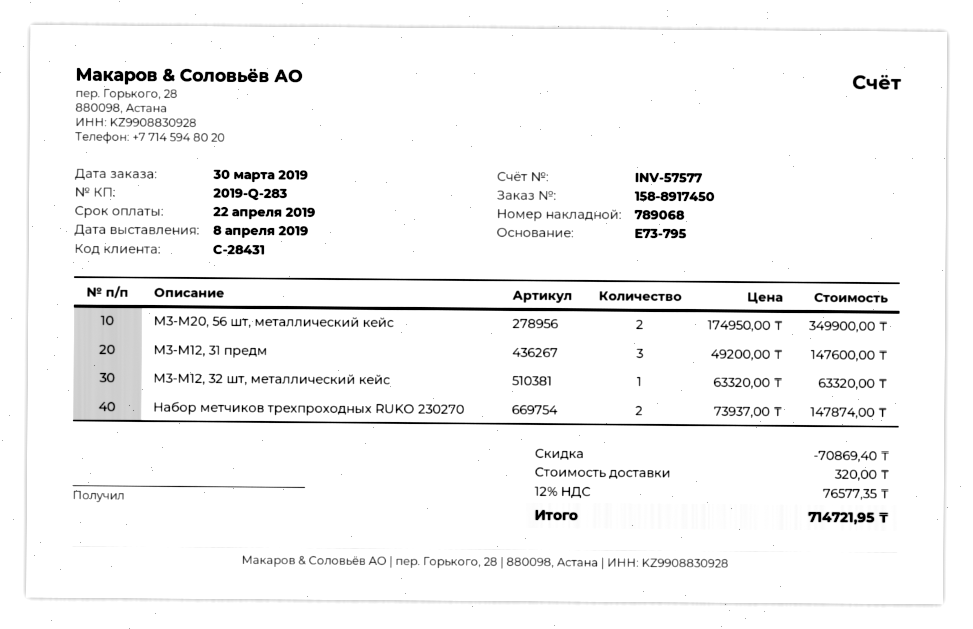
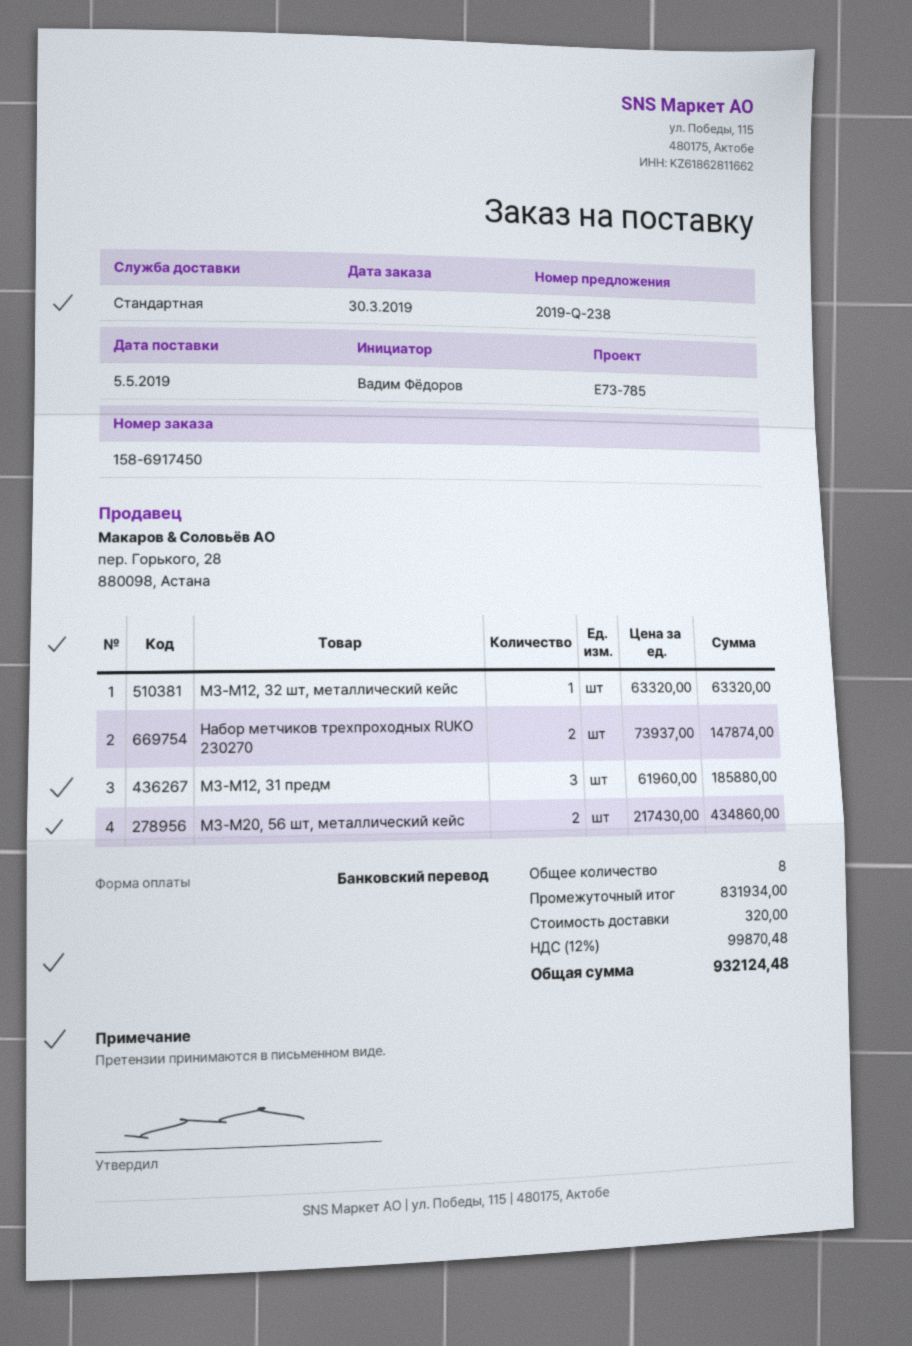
quote number: 2019-Q-283 -> 2019-Q-238
order number: 158-8917450 -> 158-6917450
reference: E73-795 -> E73-785
M3-M20, 56 шт, металлический кейс: 2 x 174950.00 = 349900.00 -> 2 x 217430.00 = 434860.00
M3-M12, 31 предм: 3 x 49200.00 = 147600.00 -> 3 x 61960.00 = 185880.00
discount: 70869.40 -> none
tax: 12% = 76577.35 -> 12% = 99870.48
total: 714721.95 -> 932124.48

